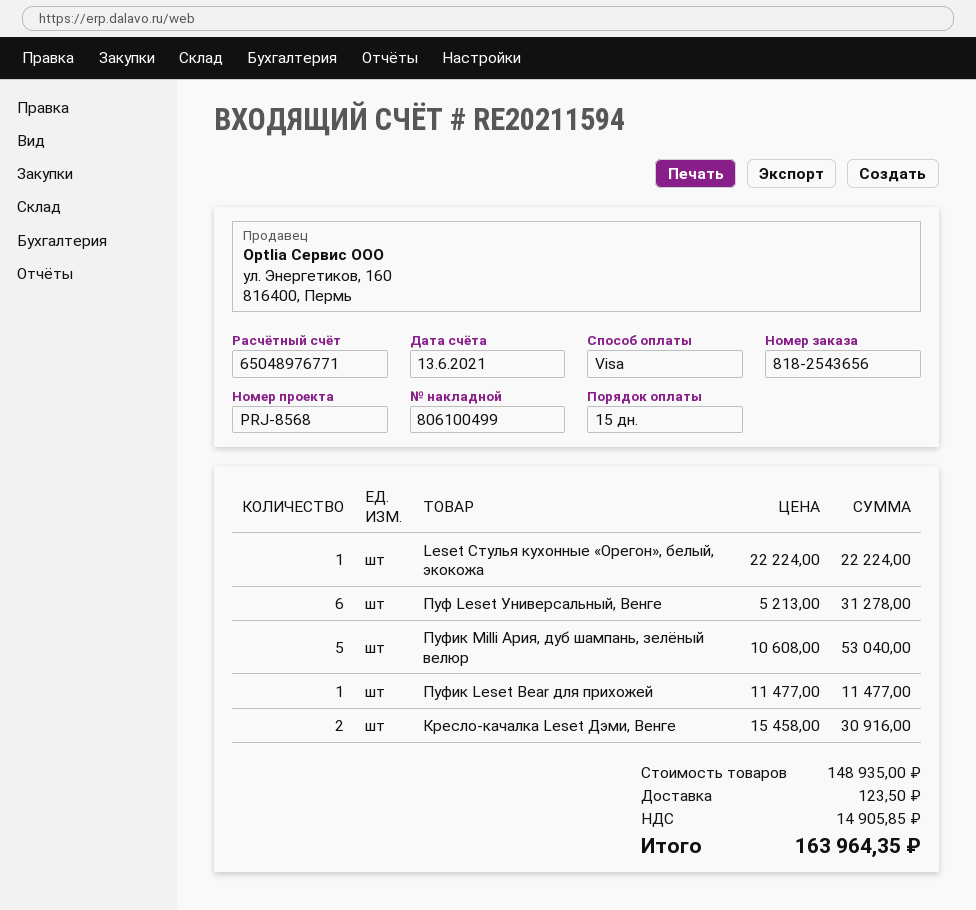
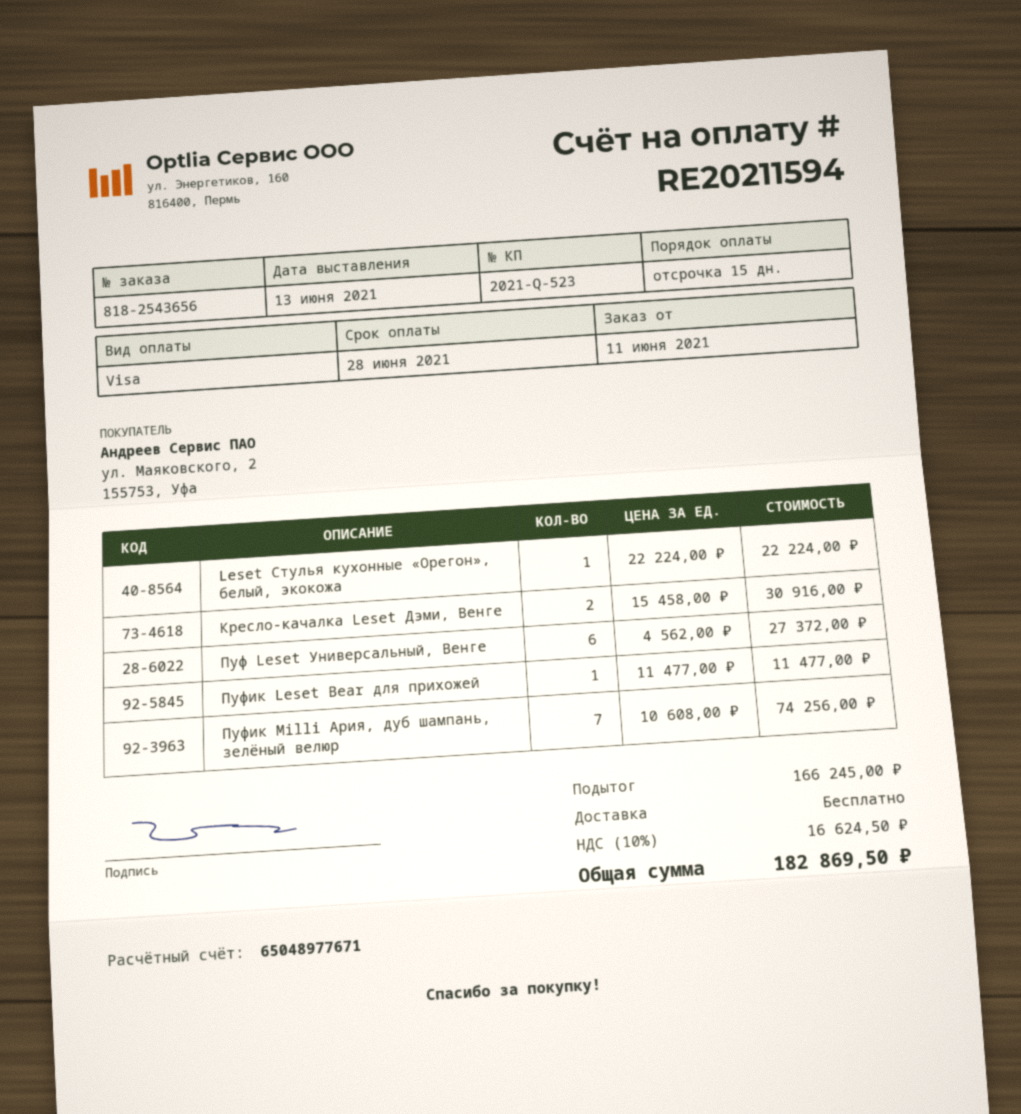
bank account: 65048976771 -> 65048977671
Пуф Leset Универсальный, Венге: 6 x 5213.00 = 31278.00 -> 6 x 4562.00 = 27372.00
Пуфик Milli Ария, дуб шампань, зелёный велюр: 5 x 10608.00 = 53040.00 -> 7 x 10608.00 = 74256.00
subtotal: 148935.00 -> 166245.00
shipping: 123.50 -> 0.00
tax: 14905.85 -> 16624.50
total: 163964.35 -> 182869.50

